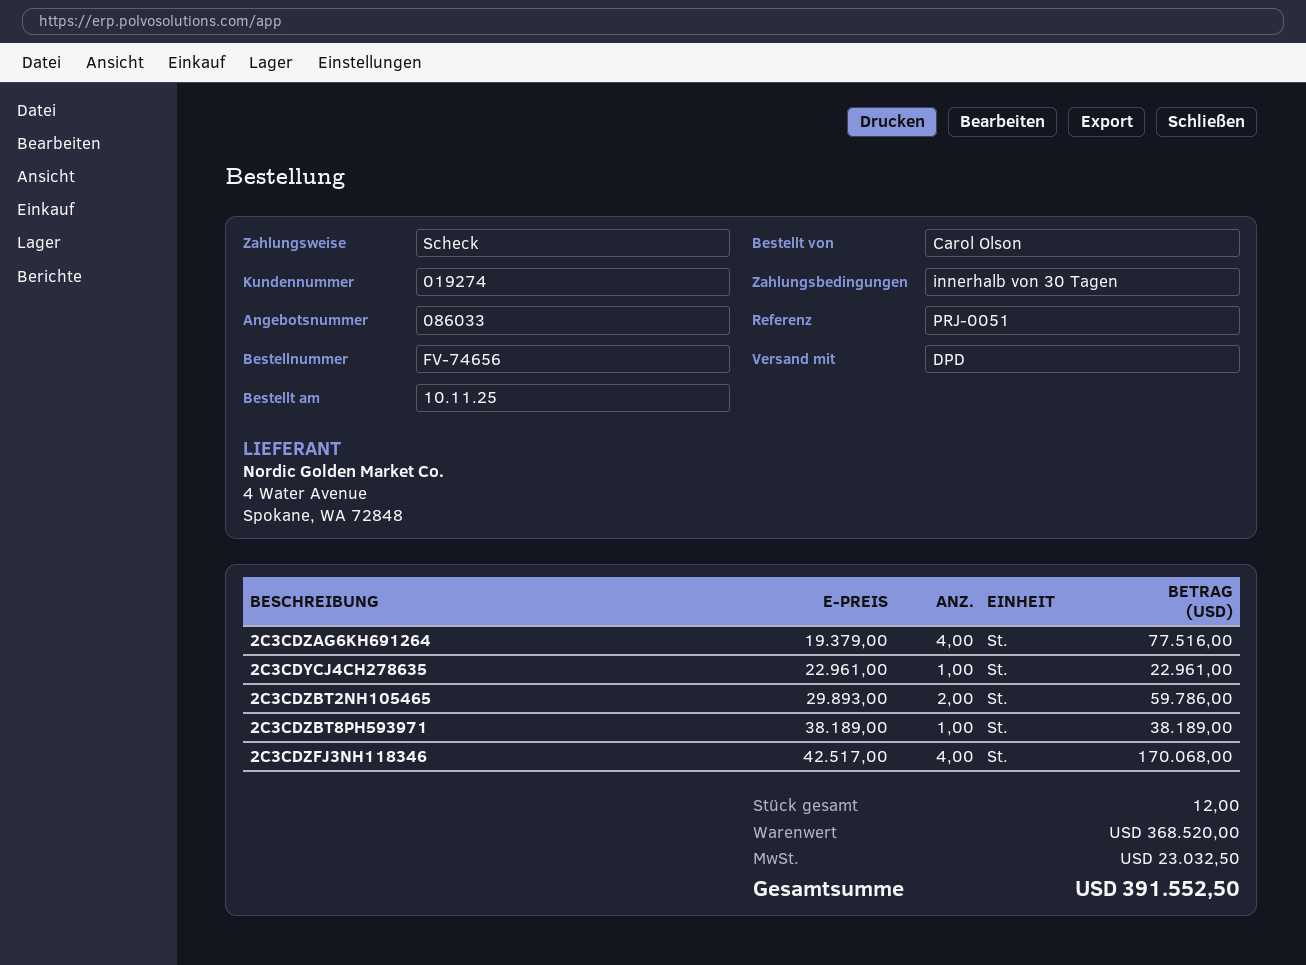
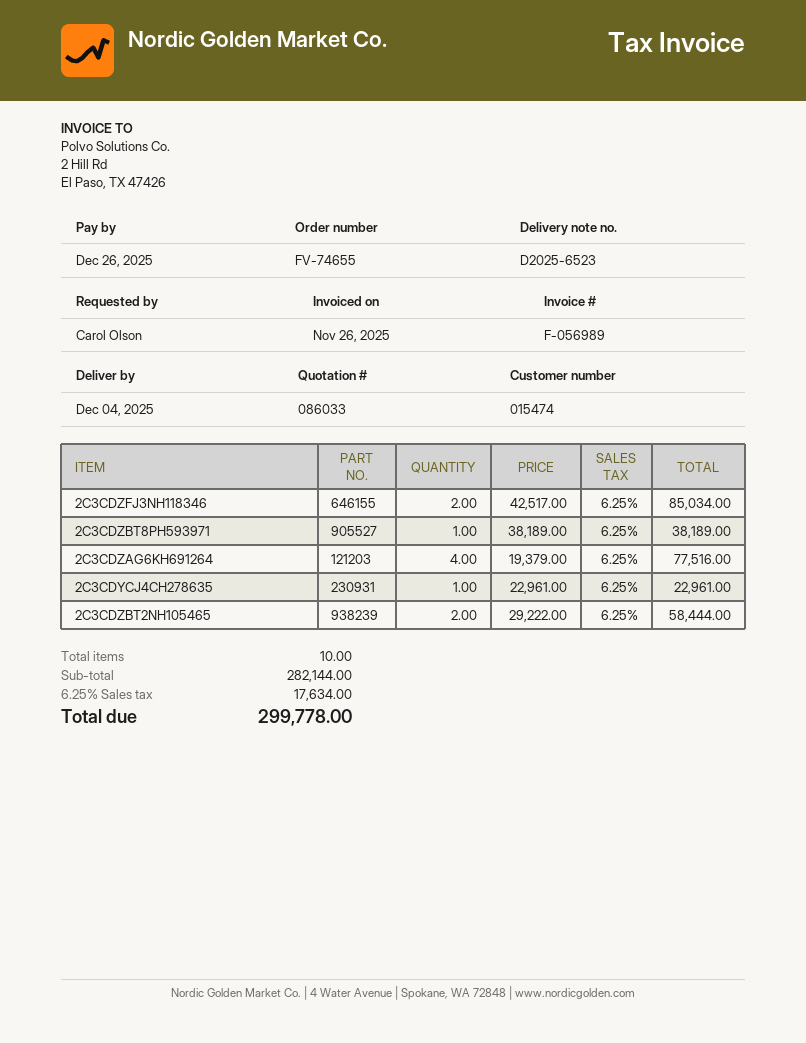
order number: FV-74656 -> FV-74655
customer number: 019274 -> 015474
2C3CDZBT2NH105465: 2 x 29893.00 = 59786.00 -> 2 x 29222.00 = 58444.00
2C3CDZFJ3NH118346: 4 x 42517.00 = 170068.00 -> 2 x 42517.00 = 85034.00
total quantity: 12 -> 10
subtotal: 368520.00 -> 282144.00
tax: 23032.50 -> 17634.00
total: 391552.50 -> 299778.00

